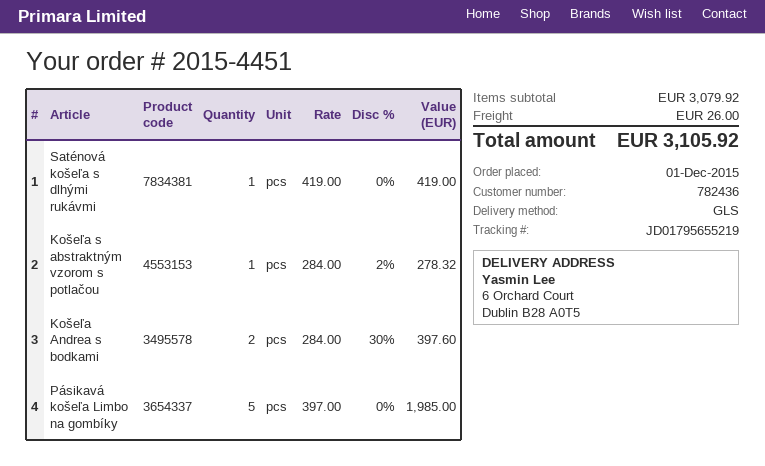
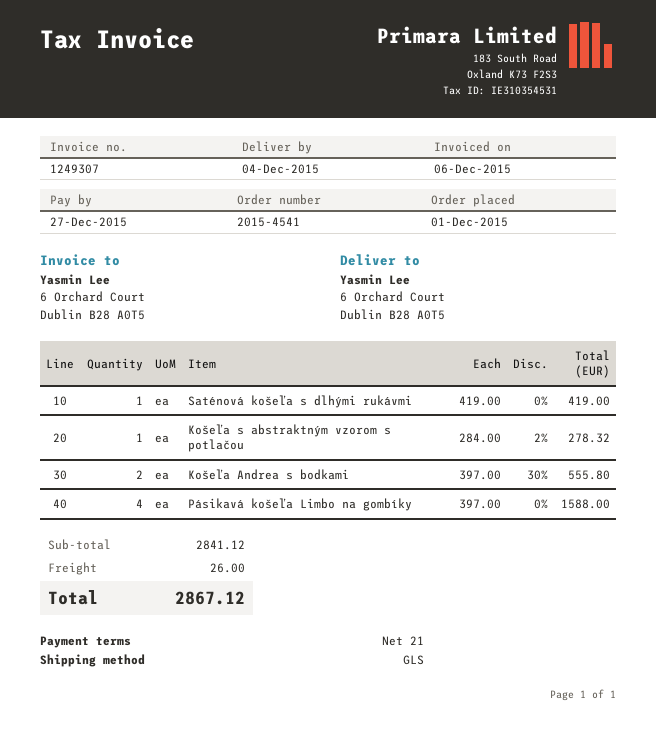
order number: 2015-4451 -> 2015-4541
Košeľa Andrea s bodkami: 2 x 284.00 - 30% = 397.60 -> 2 x 397.00 - 30% = 555.80
Pásikavá košeľa Limbo na gombíky: 5 x 397.00 = 1985.00 -> 4 x 397.00 = 1588.00
subtotal: 3079.92 -> 2841.12
total: 3105.92 -> 2867.12

